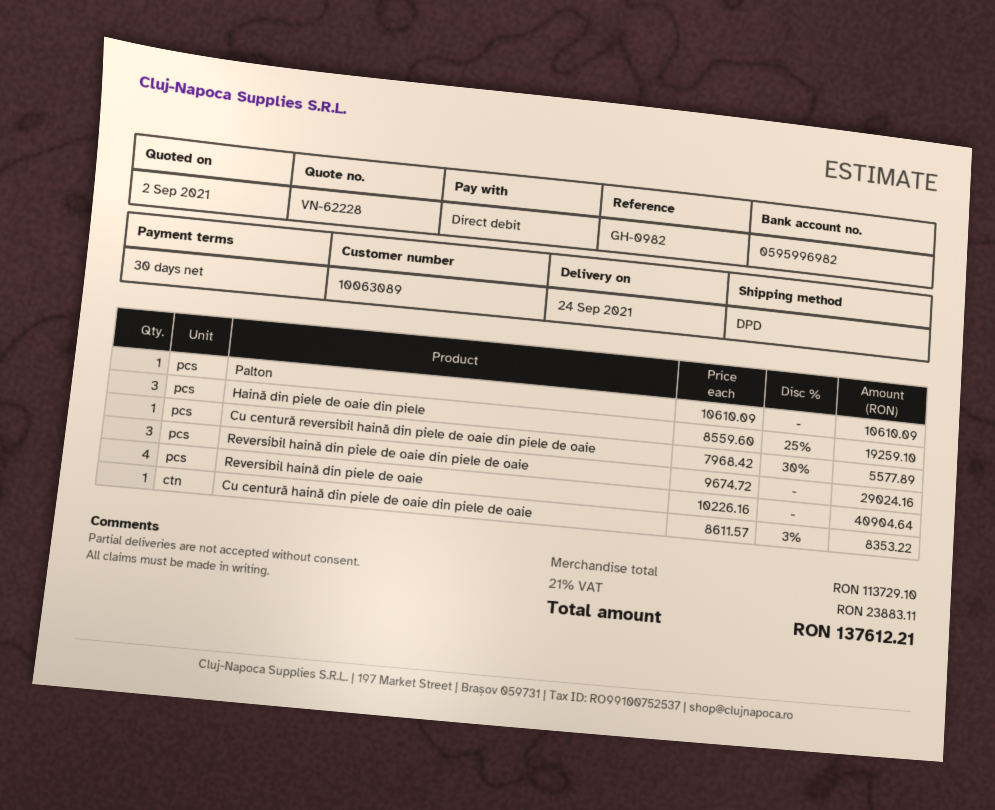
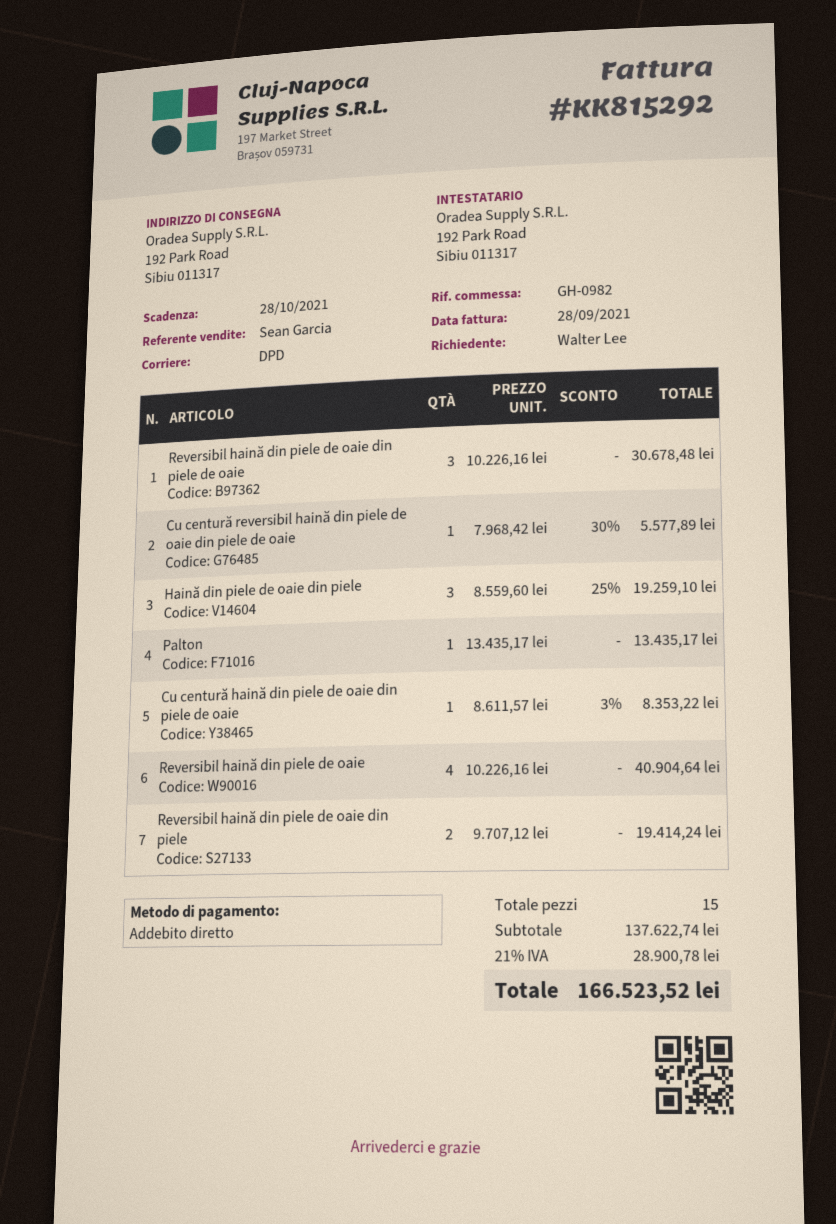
Palton: 1 x 10610.09 = 10610.09 -> 1 x 13435.17 = 13435.17
Reversibil haină din piele de oaie din piele de oaie: 3 x 9674.72 = 29024.16 -> 3 x 10226.16 = 30678.48
Reversibil haină din piele de oaie din piele: none -> 2 x 9707.12 = 19414.24
subtotal: 113729.10 -> 137622.74
tax: 21% = 23883.11 -> 21% = 28900.78
total: 137612.21 -> 166523.52

